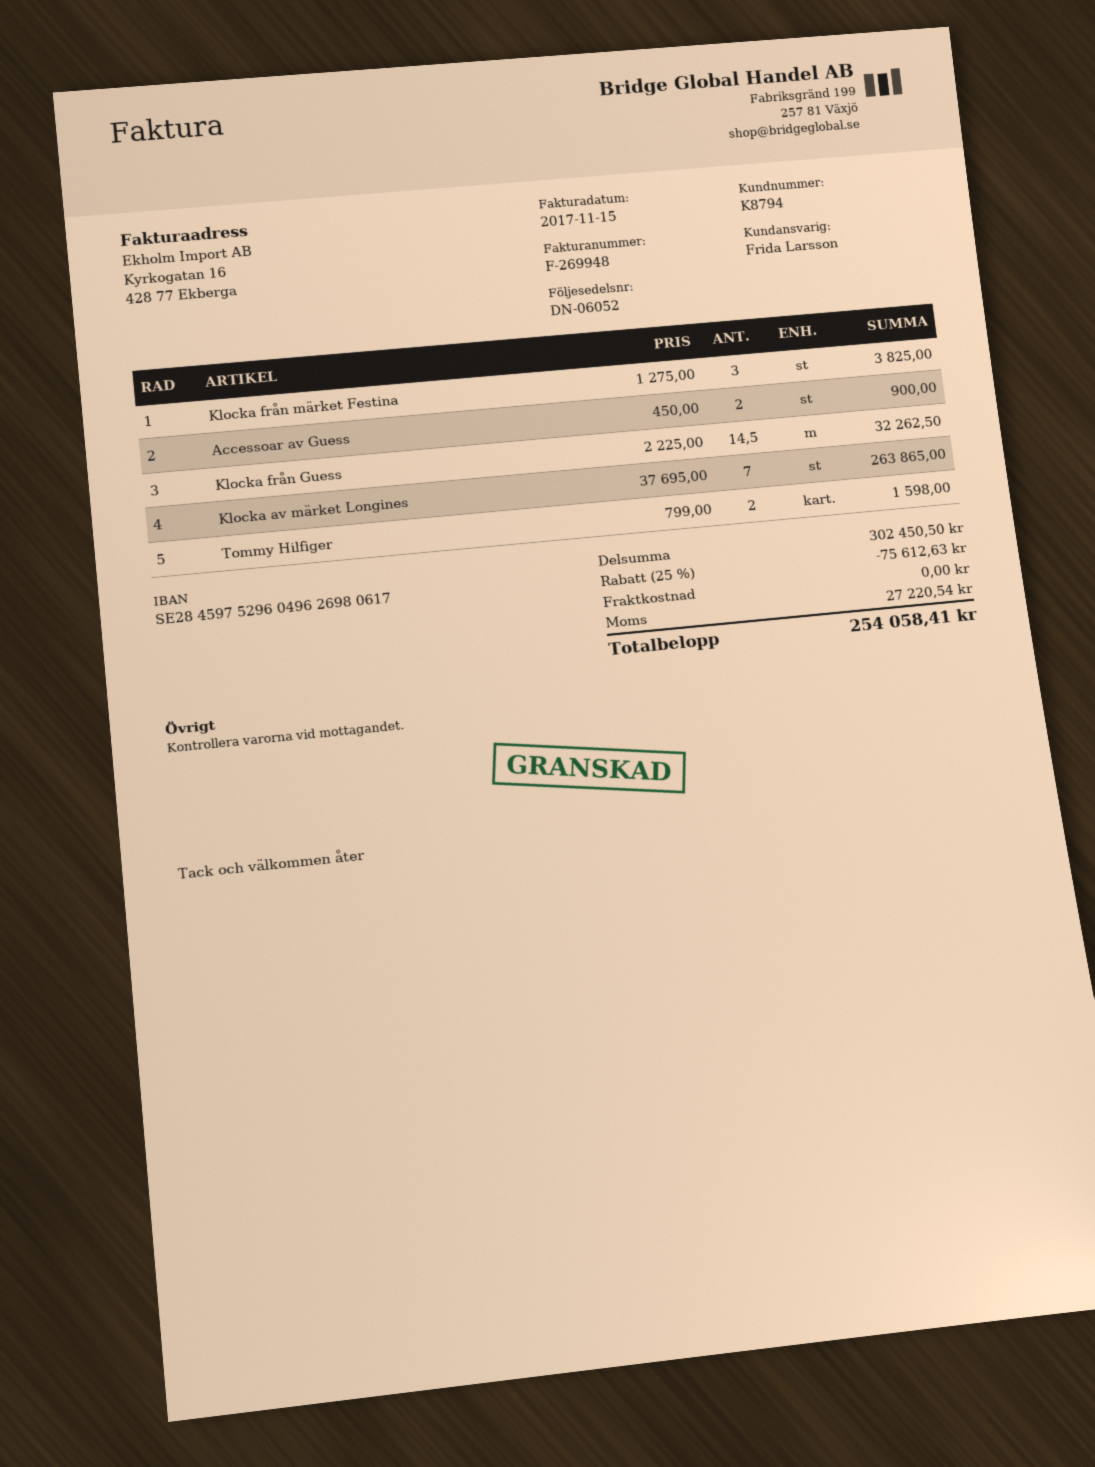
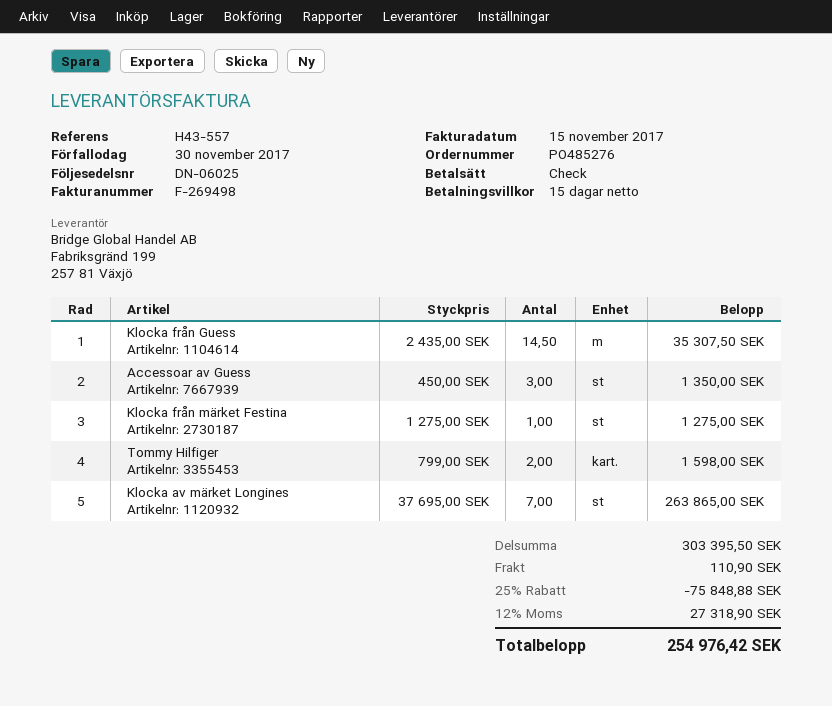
delivery note number: DN-06052 -> DN-06025
invoice number: F-269948 -> F-269498
Klocka från märket Festina: 3 x 1275.00 = 3825.00 -> 1 x 1275.00 = 1275.00
Accessoar av Guess: 2 x 450.00 = 900.00 -> 3 x 450.00 = 1350.00
Klocka från Guess: 14.5 x 2225.00 = 32262.50 -> 14.5 x 2435.00 = 35307.50
subtotal: 302450.50 -> 303395.50
discount: 25% = 75612.63 -> 25% = 75848.88
shipping: 0.00 -> 110.90
tax: 27220.54 -> 27318.90
total: 254058.41 -> 254976.42

